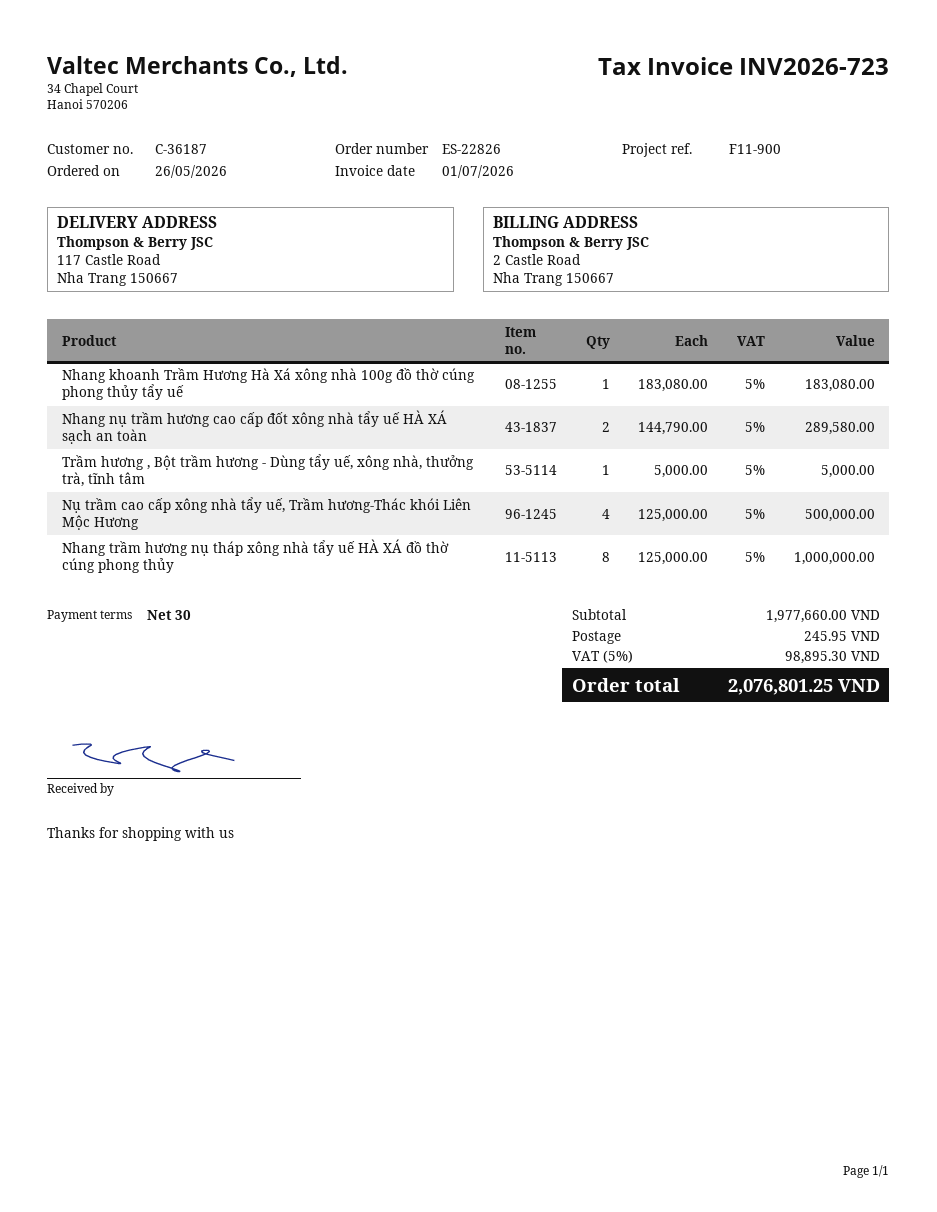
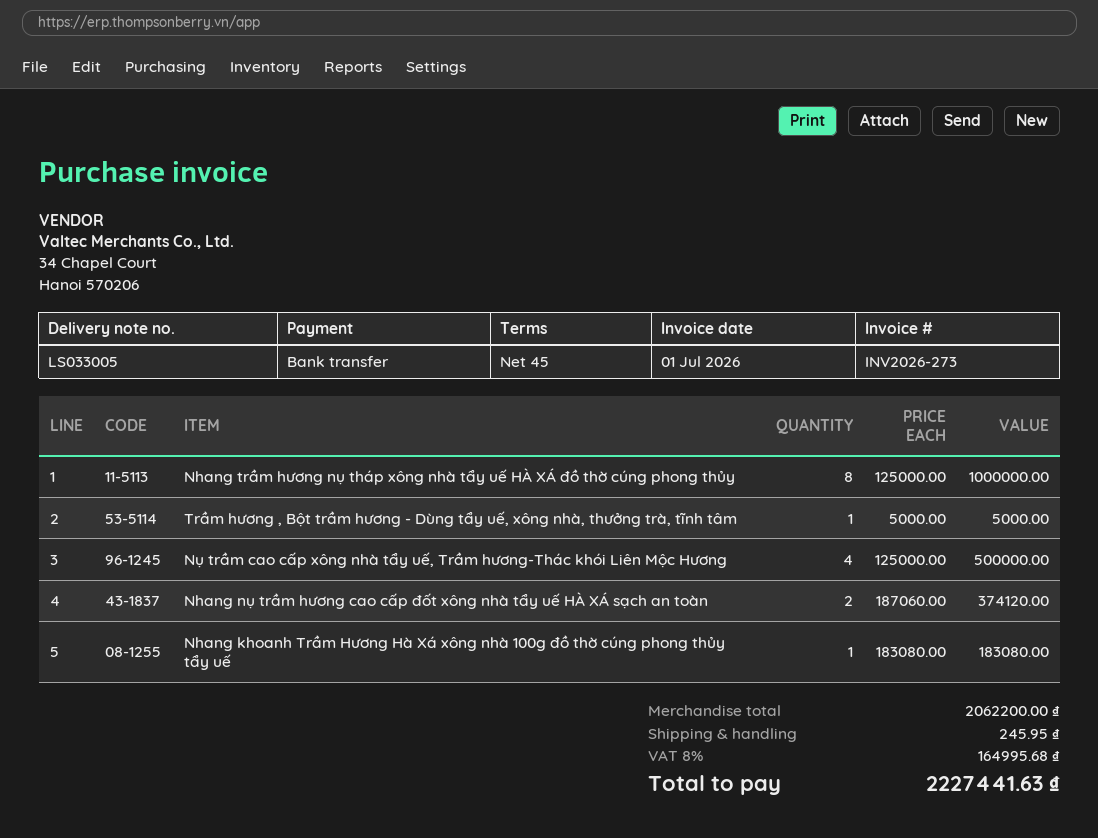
invoice number: INV2026-723 -> INV2026-273
payment terms: 30 days -> 45 days
Nhang nụ trầm hương cao cấp đốt xông nhà tẩy uế HÀ XÁ sạch an toàn: 2 x 144790.00 = 289580.00 -> 2 x 187060.00 = 374120.00
subtotal: 1977660.00 -> 2062200.00
tax: 5% = 98895.30 -> 8% = 164995.68
total: 2076801.25 -> 2227441.63

